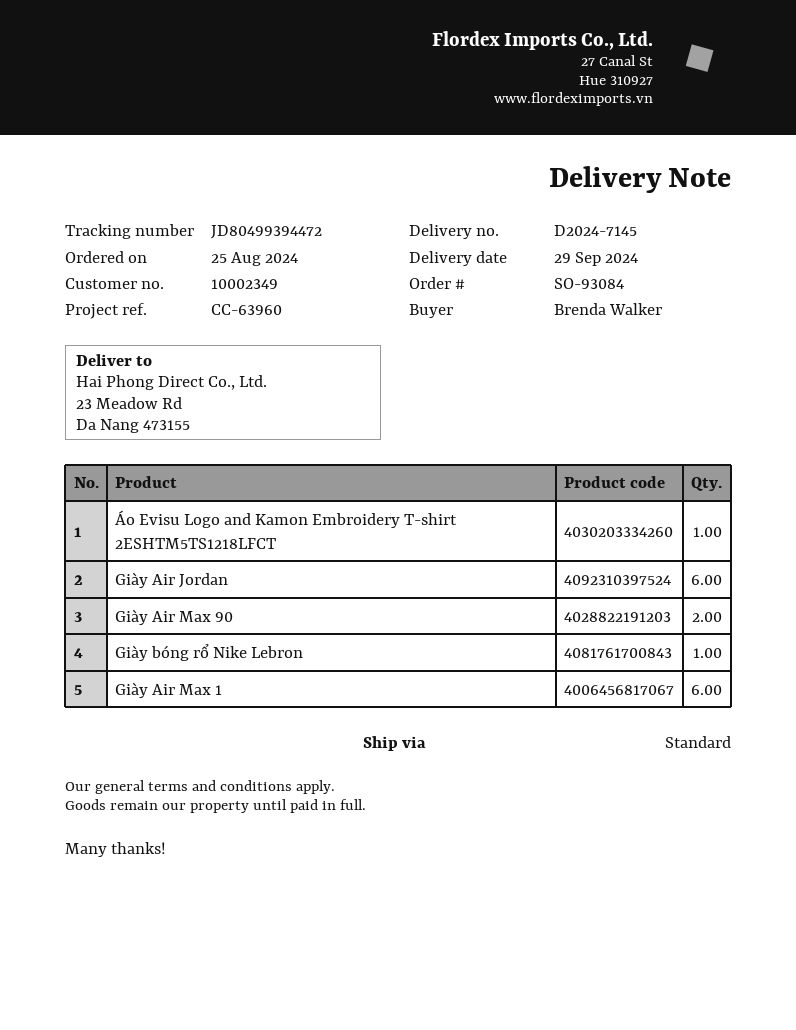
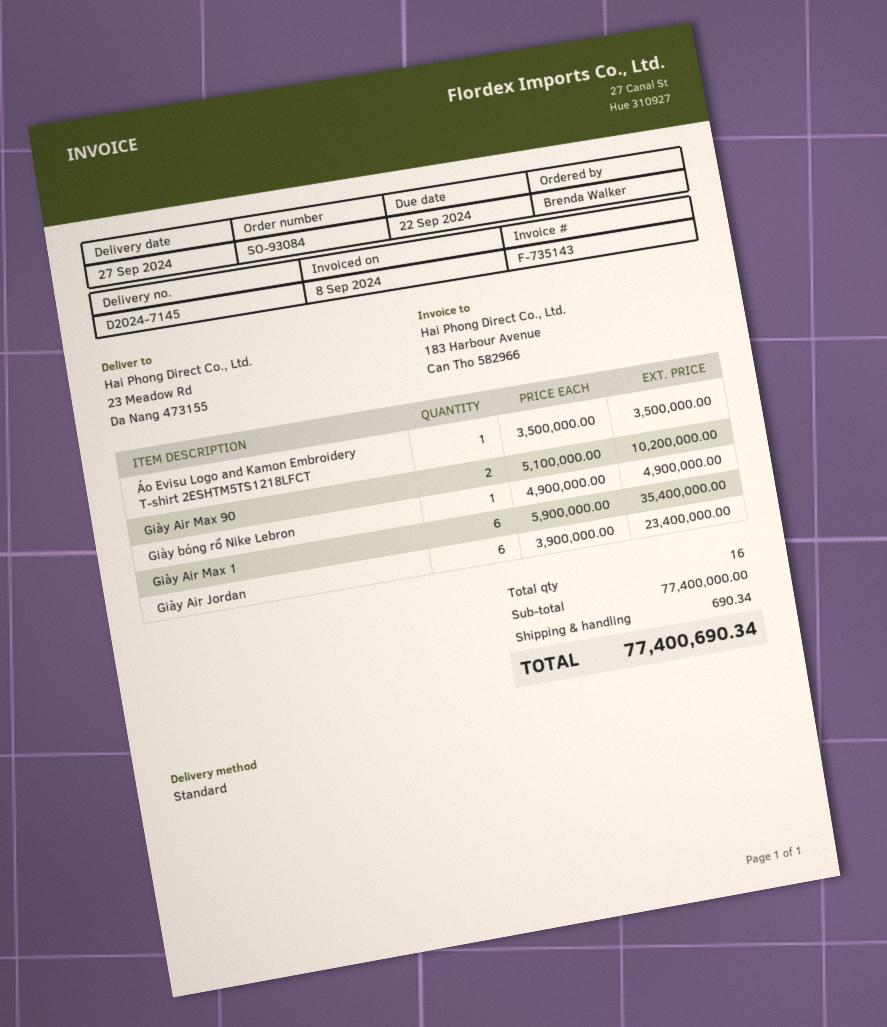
delivery date: 2024-09-29 -> 2024-09-27

